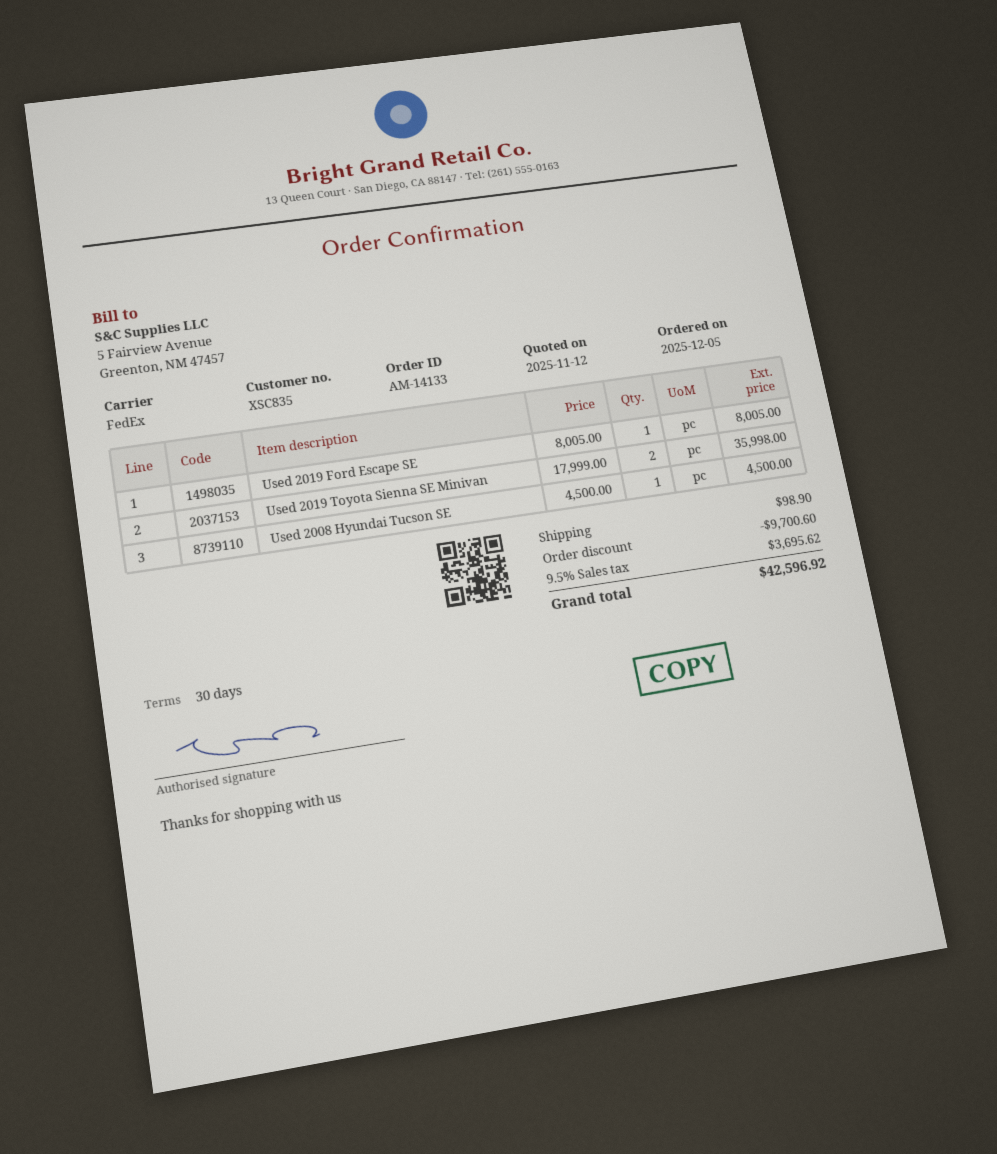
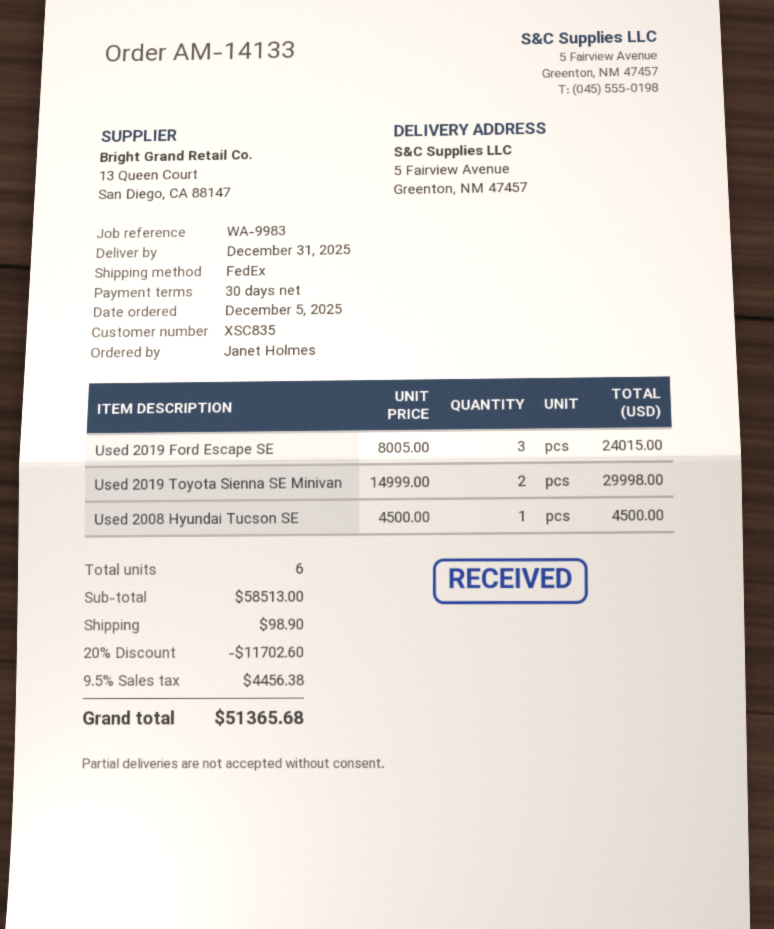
Used 2019 Ford Escape SE: 1 x 8005.00 = 8005.00 -> 3 x 8005.00 = 24015.00
Used 2019 Toyota Sienna SE Minivan: 2 x 17999.00 = 35998.00 -> 2 x 14999.00 = 29998.00
discount: 9700.60 -> 11702.60
tax: 9.5% = 3695.62 -> 9.5% = 4456.38
total: 42596.92 -> 51365.68

